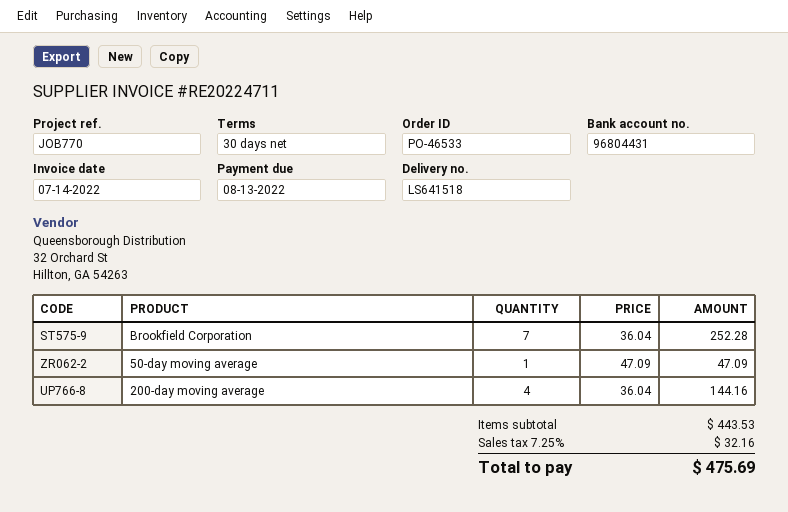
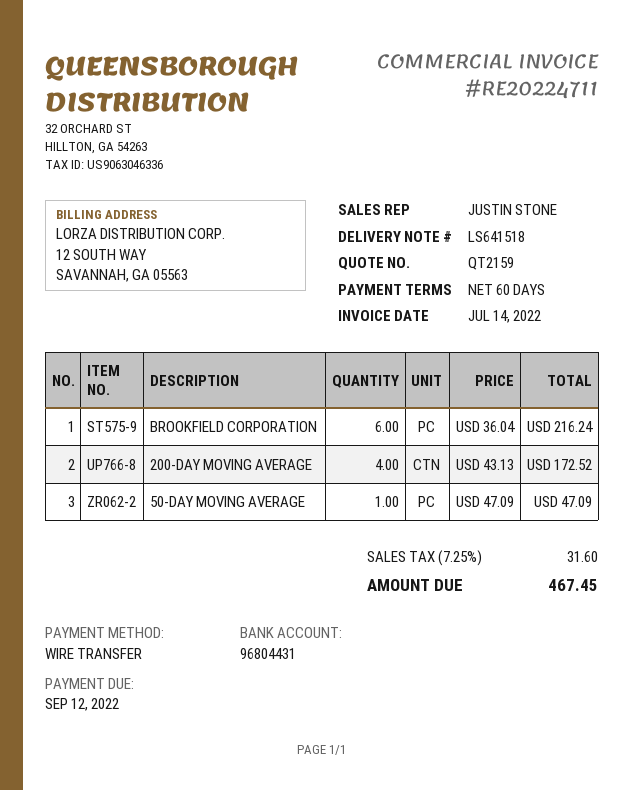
payment terms: 30 days -> 60 days
due date: 2022-08-13 -> 2022-09-12
Brookfield Corporation: 7 x 36.04 = 252.28 -> 6 x 36.04 = 216.24
200-day moving average: 4 x 36.04 = 144.16 -> 4 x 43.13 = 172.52
tax: 7.25% = 32.16 -> 7.25% = 31.60
total: 475.69 -> 467.45

